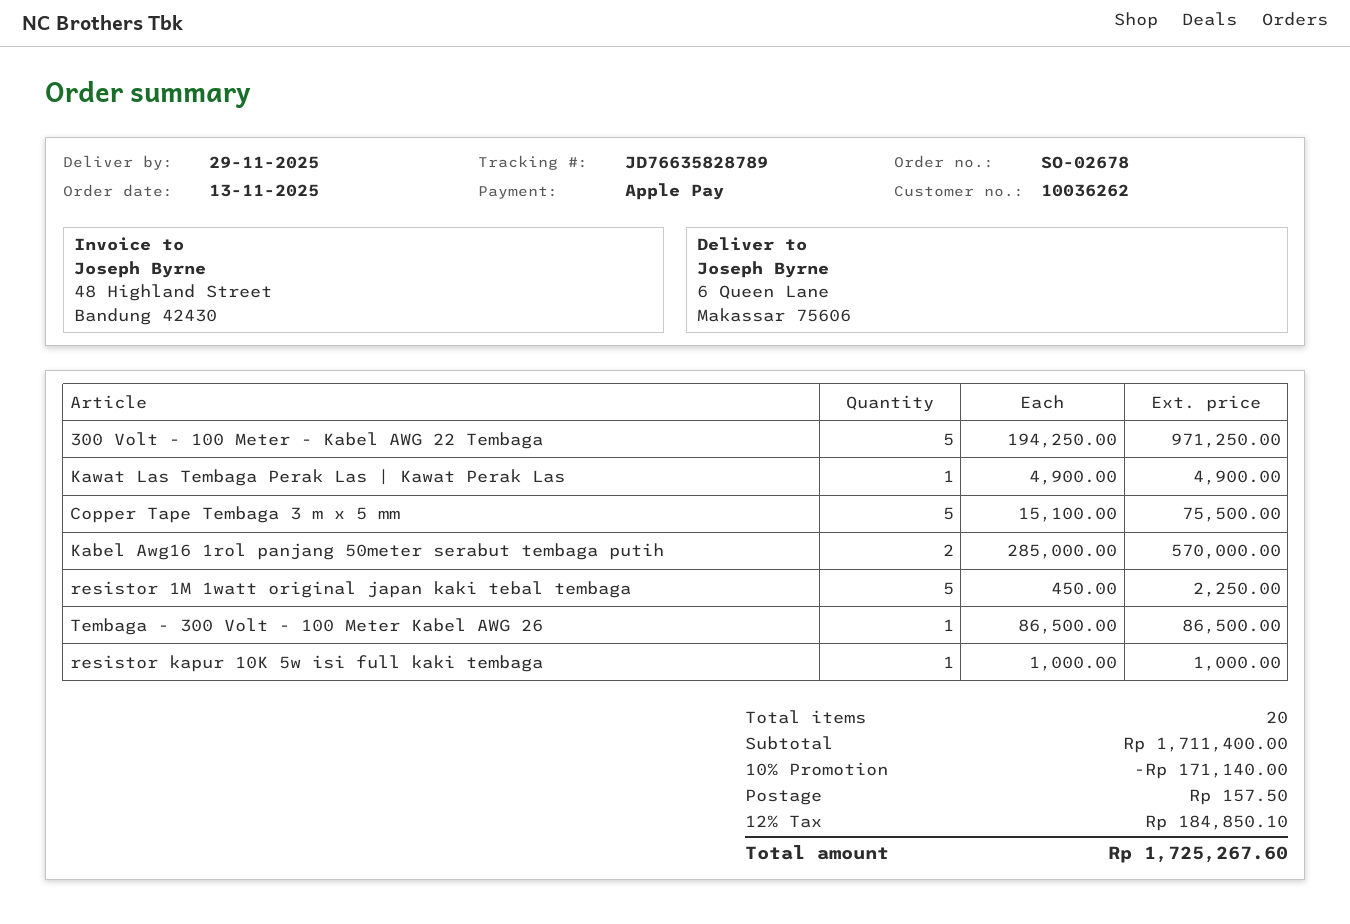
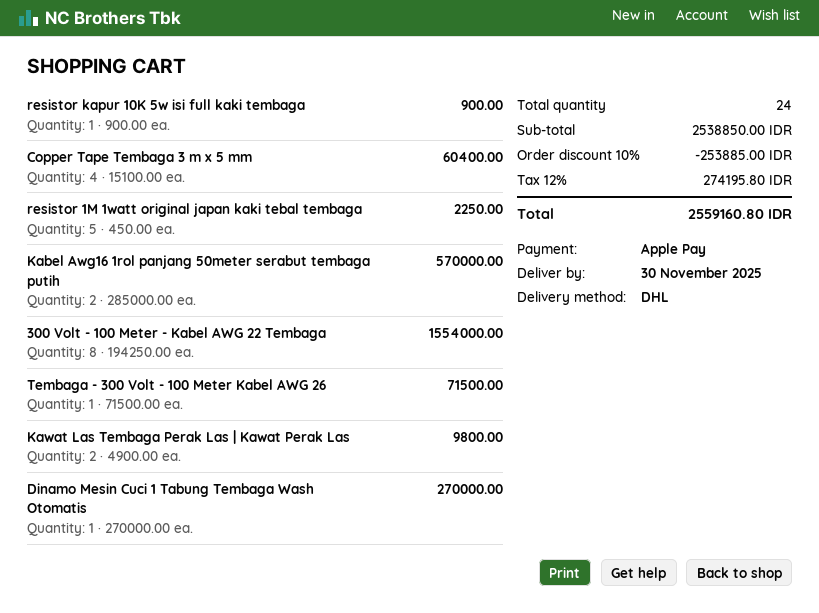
delivery date: 2025-11-29 -> 2025-11-30
300 Volt - 100 Meter - Kabel AWG 22 Tembaga: 5 x 194250.00 = 971250.00 -> 8 x 194250.00 = 1554000.00
Kawat Las Tembaga Perak Las | Kawat Perak Las: 1 x 4900.00 = 4900.00 -> 2 x 4900.00 = 9800.00
Copper Tape Tembaga 3 m x 5 mm: 5 x 15100.00 = 75500.00 -> 4 x 15100.00 = 60400.00
Tembaga - 300 Volt - 100 Meter Kabel AWG 26: 1 x 86500.00 = 86500.00 -> 1 x 71500.00 = 71500.00
resistor kapur 10K 5w isi full kaki tembaga: 1 x 1000.00 = 1000.00 -> 1 x 900.00 = 900.00
Dinamo Mesin Cuci 1 Tabung Tembaga Wash Otomatis: none -> 1 x 270000.00 = 270000.00
total quantity: 20 -> 24
subtotal: 1711400.00 -> 2538850.00
discount: 10% = 171140.00 -> 10% = 253885.00
shipping: 157.50 -> none
tax: 12% = 184850.10 -> 12% = 274195.80
total: 1725267.60 -> 2559160.80

